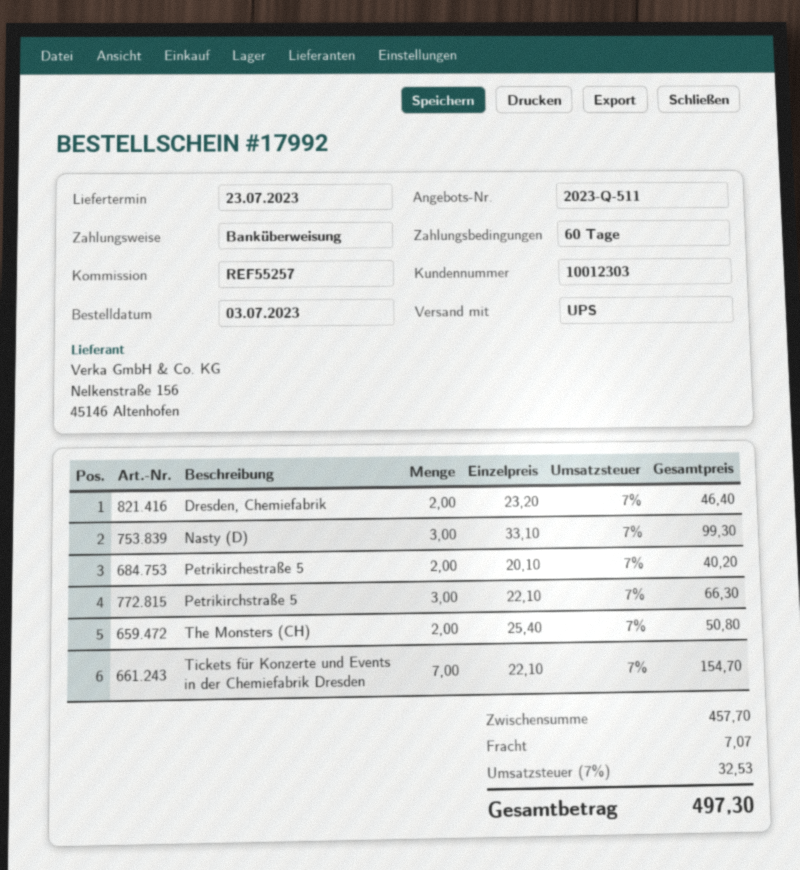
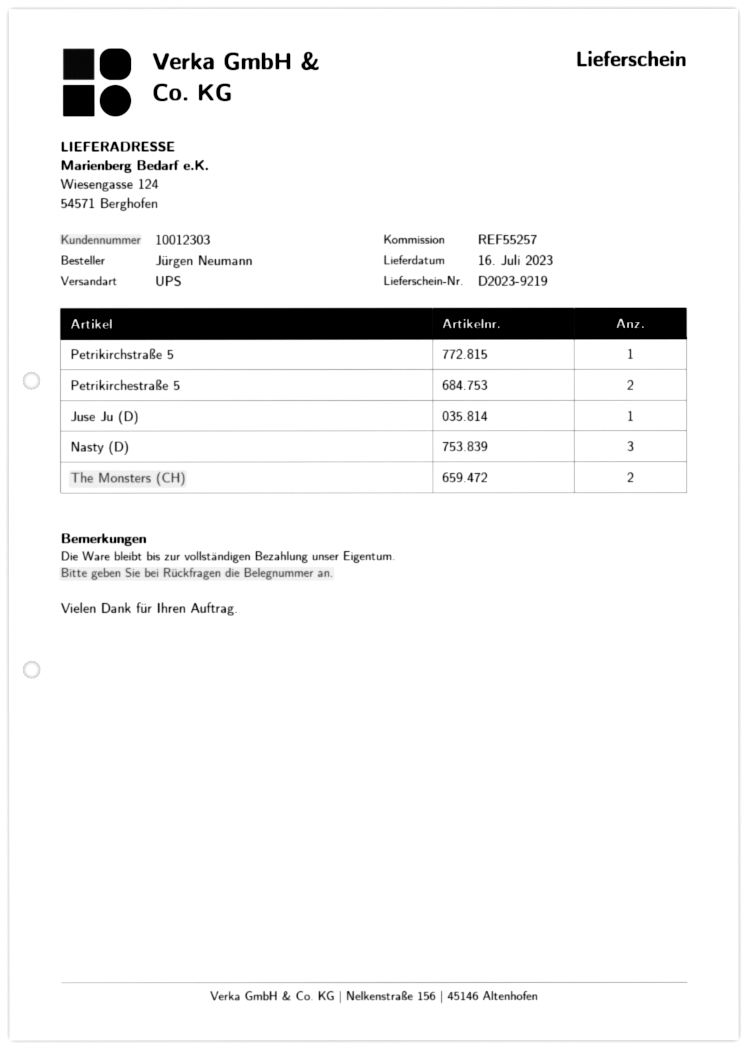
delivery date: 2023-07-23 -> 2023-07-16
Dresden, Chemiefabrik: 2 -> none
Petrikirchstraße 5: 3 -> 1
Tickets für Konzerte und Events in der Chemiefabrik Dresden: 7 -> none
Juse Ju (D): none -> 1

